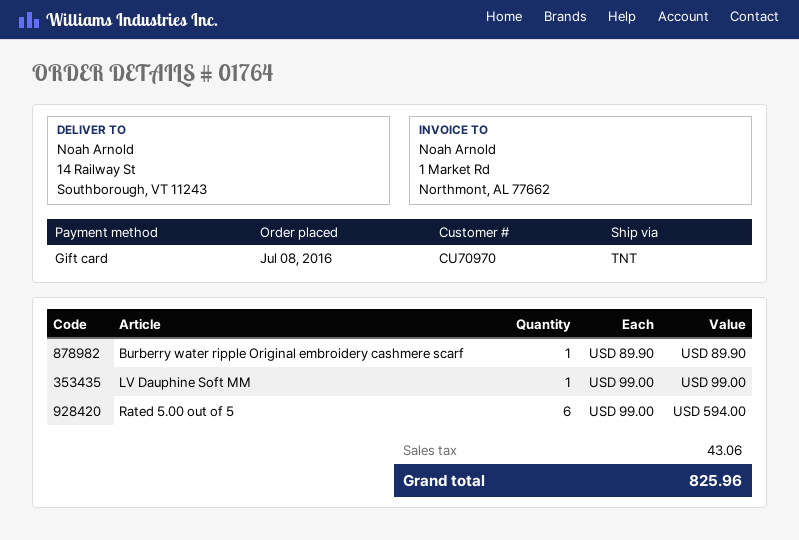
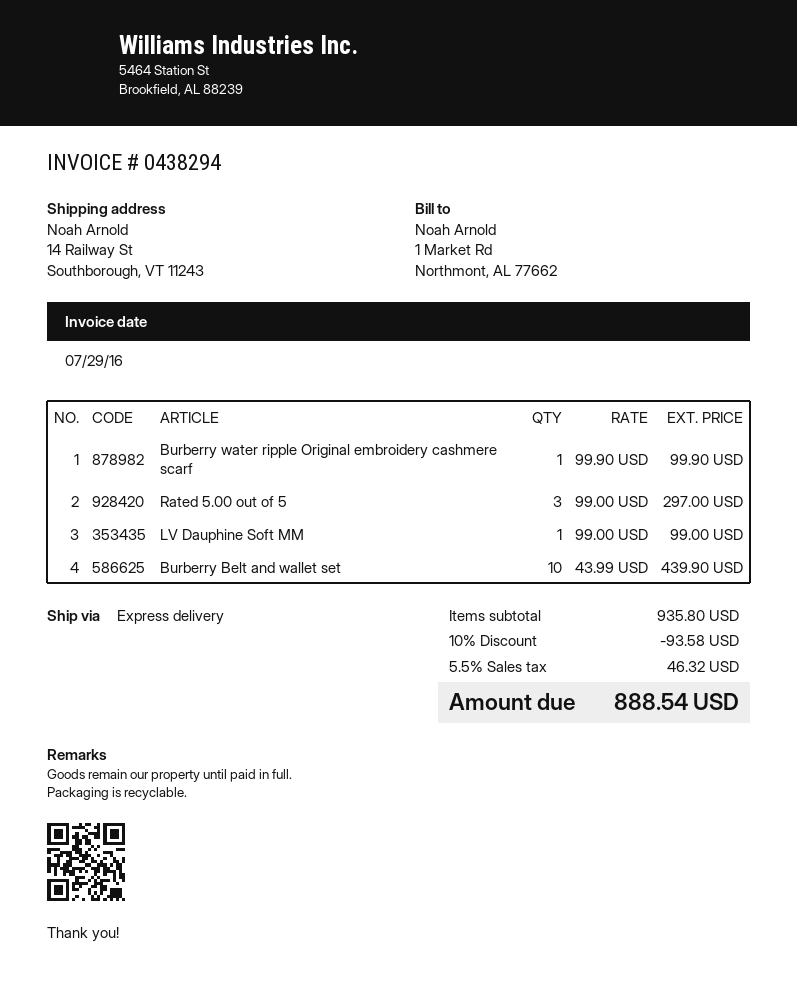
shipping method: TNT -> express
Burberry water ripple Original embroidery cashmere scarf: 1 x 89.90 = 89.90 -> 1 x 99.90 = 99.90
Rated 5.00 out of 5: 6 x 99.00 = 594.00 -> 3 x 99.00 = 297.00
Burberry Belt and wallet set: none -> 10 x 43.99 = 439.90
discount: none -> 10% = 93.58
tax: 43.06 -> 46.32
total: 825.96 -> 888.54

